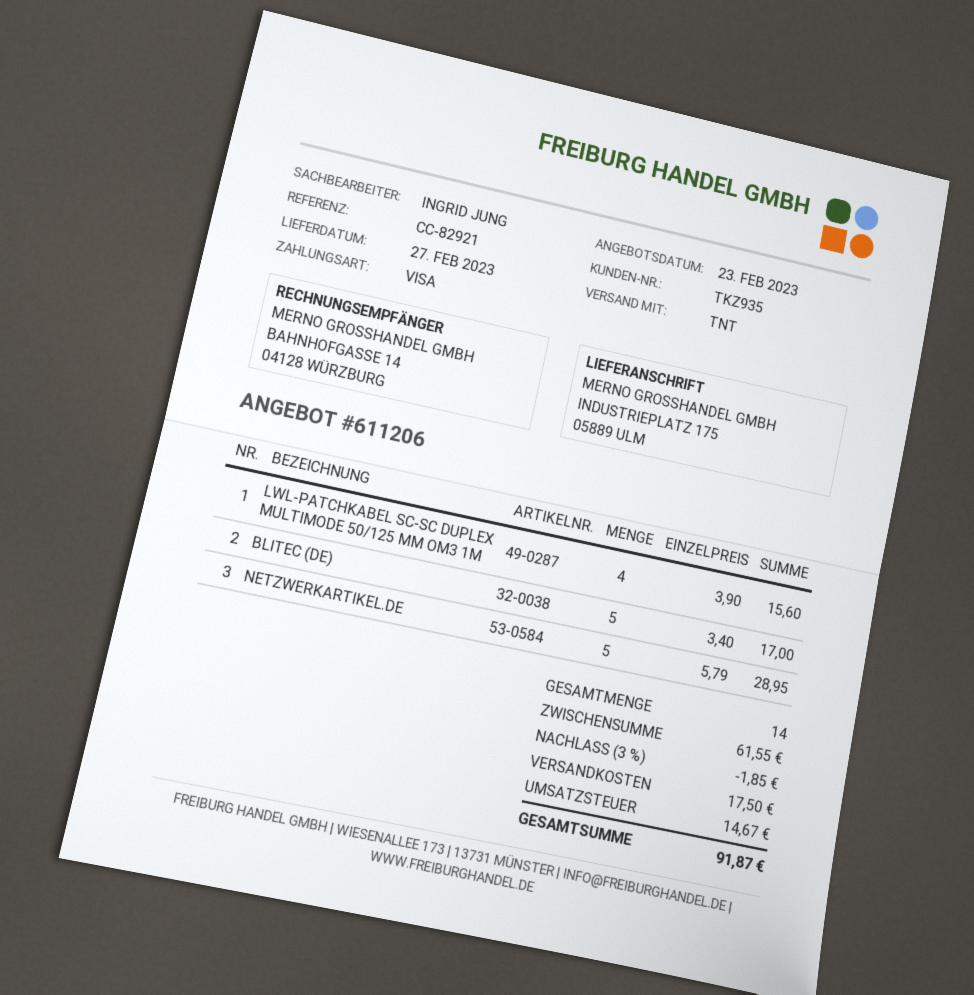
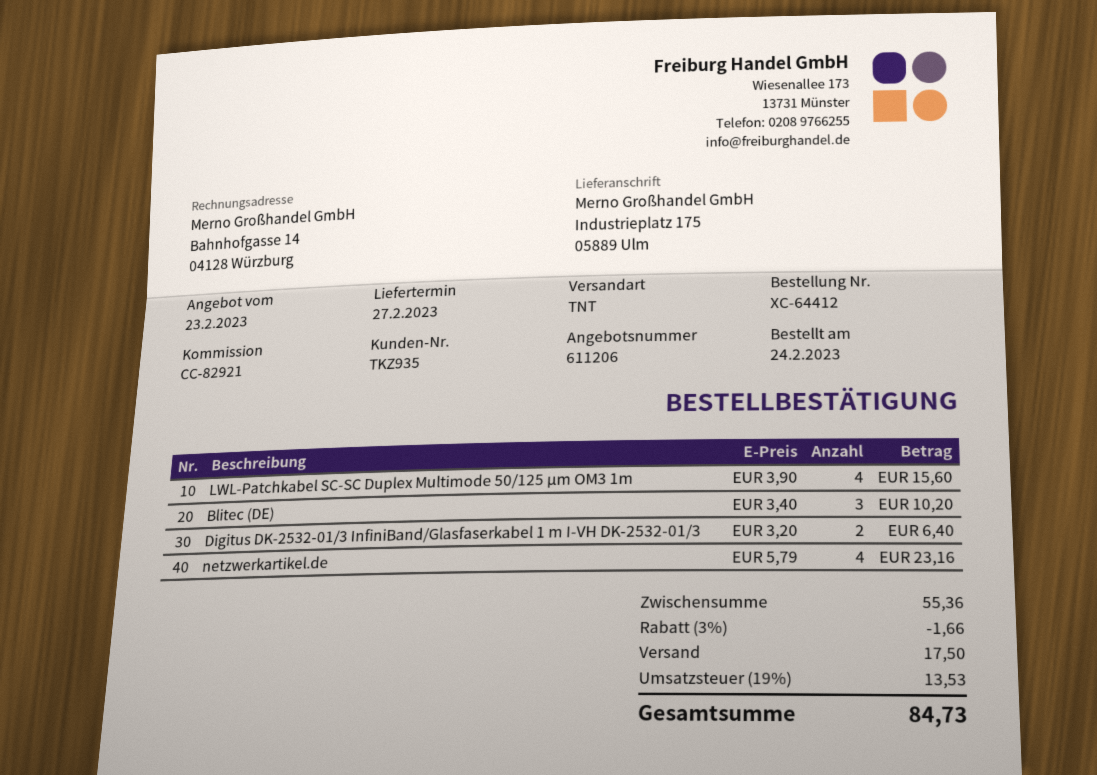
BLITEC (DE): 5 x 3.40 = 17.00 -> 3 x 3.40 = 10.20
NETZWERKARTIKEL.DE: 5 x 5.79 = 28.95 -> 4 x 5.79 = 23.16
Digitus DK-2532-01/3 InfiniBand/Glasfaserkabel 1 m I-VH DK-2532-01/3: none -> 2 x 3.20 = 6.40
subtotal: 61.55 -> 55.36
discount: 3% = 1.85 -> 3% = 1.66
tax: 14.67 -> 13.53
total: 91.87 -> 84.73

